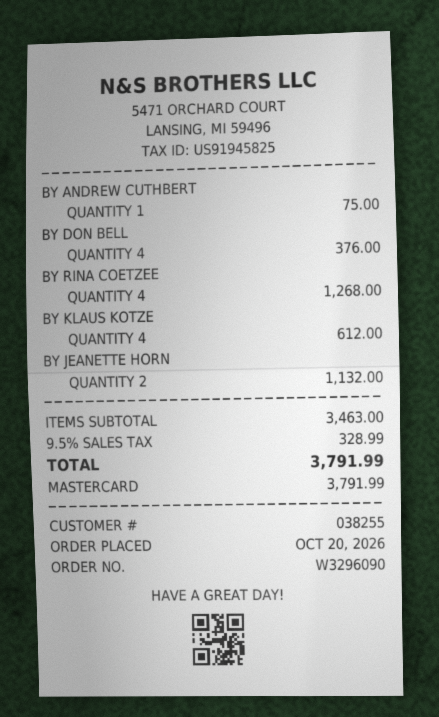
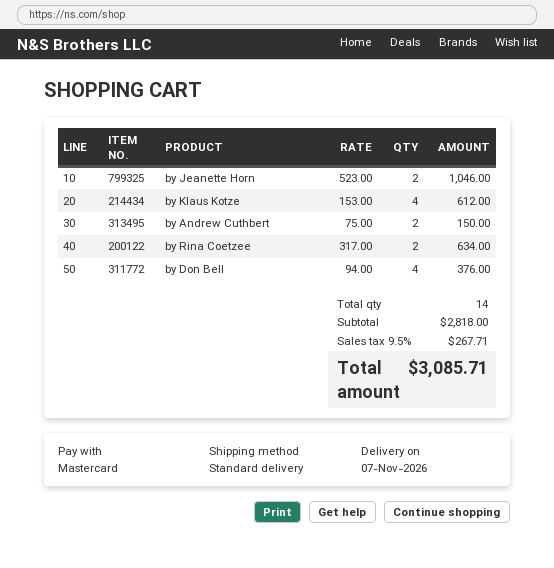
BY ANDREW CUTHBERT: 1 for 75.00 -> 2 for 150.00
BY RINA COETZEE: 4 for 1268.00 -> 2 for 634.00
BY JEANETTE HORN: 2 for 1132.00 -> 2 for 1046.00
subtotal: 3463.00 -> 2818.00
tax: 9.5% = 328.99 -> 9.5% = 267.71
total: 3791.99 -> 3085.71

